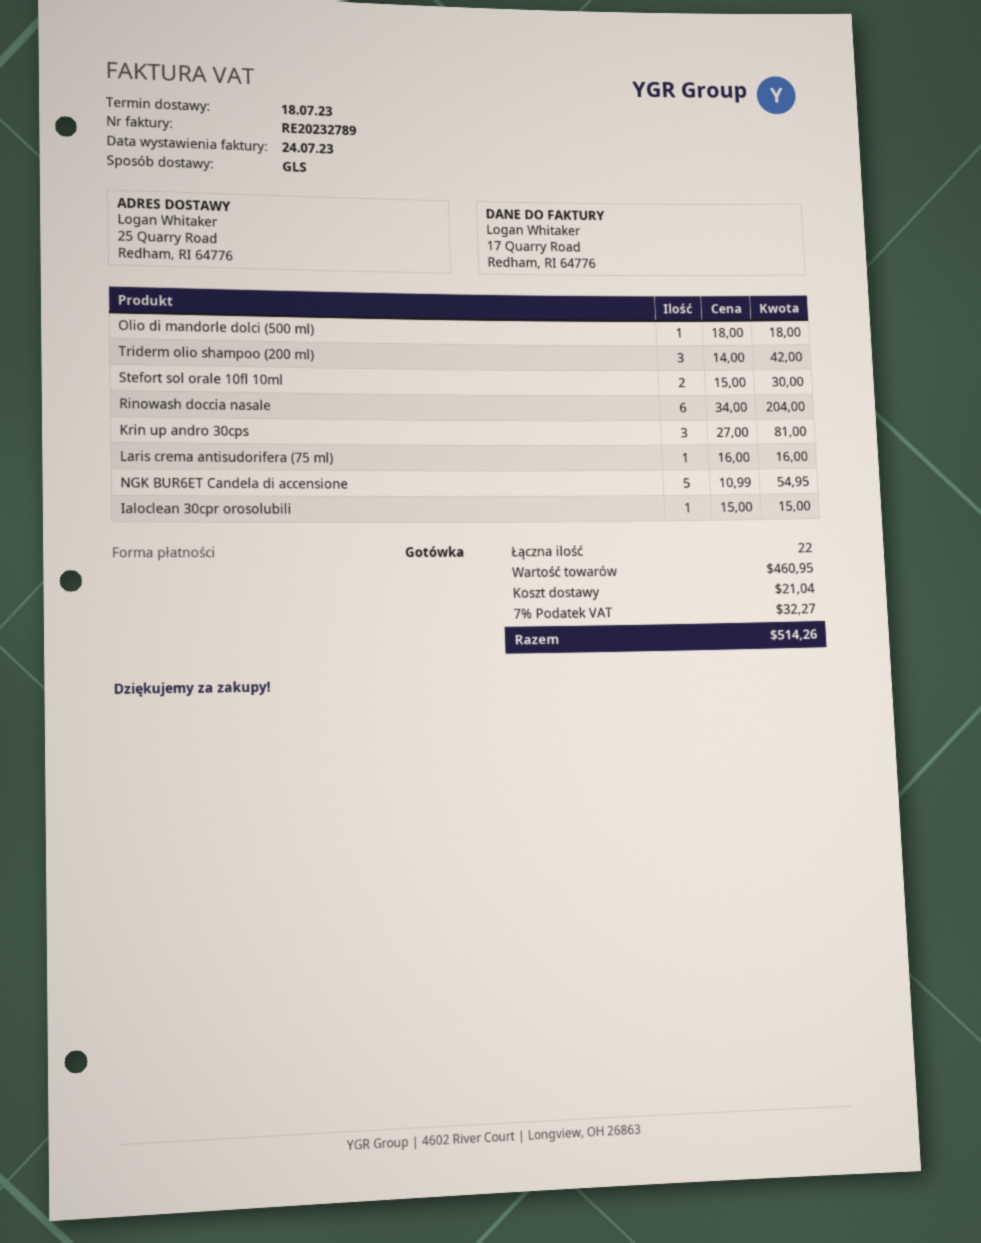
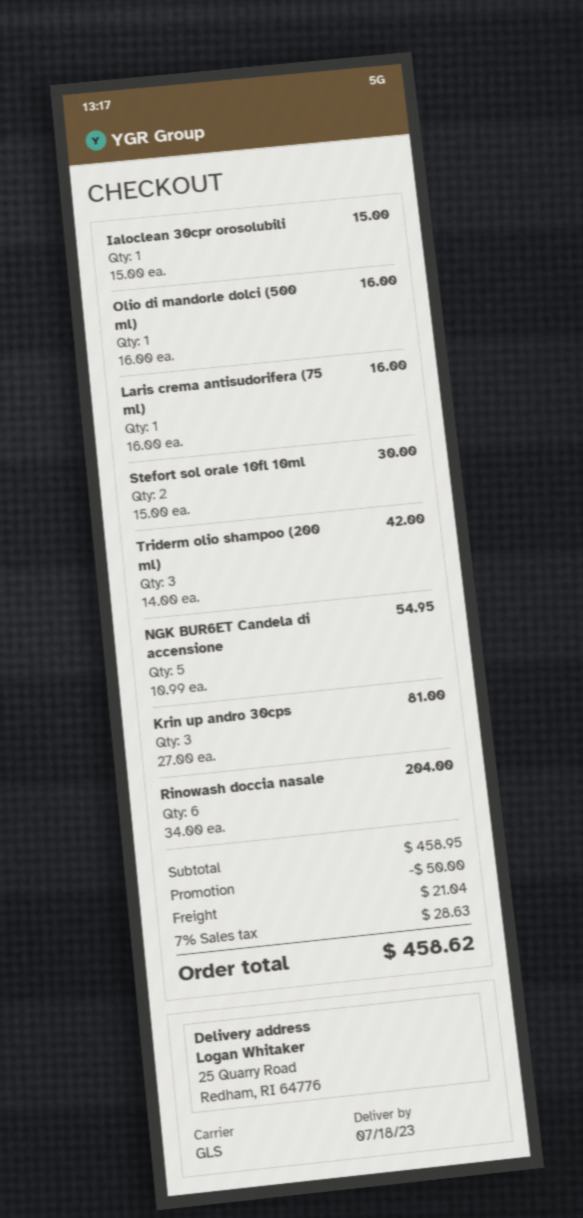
Olio di mandorle dolci (500 ml): 1 x 18.00 = 18.00 -> 1 x 16.00 = 16.00
subtotal: 460.95 -> 458.95
discount: none -> 50.00
tax: 7% = 32.27 -> 7% = 28.63
total: 514.26 -> 458.62

